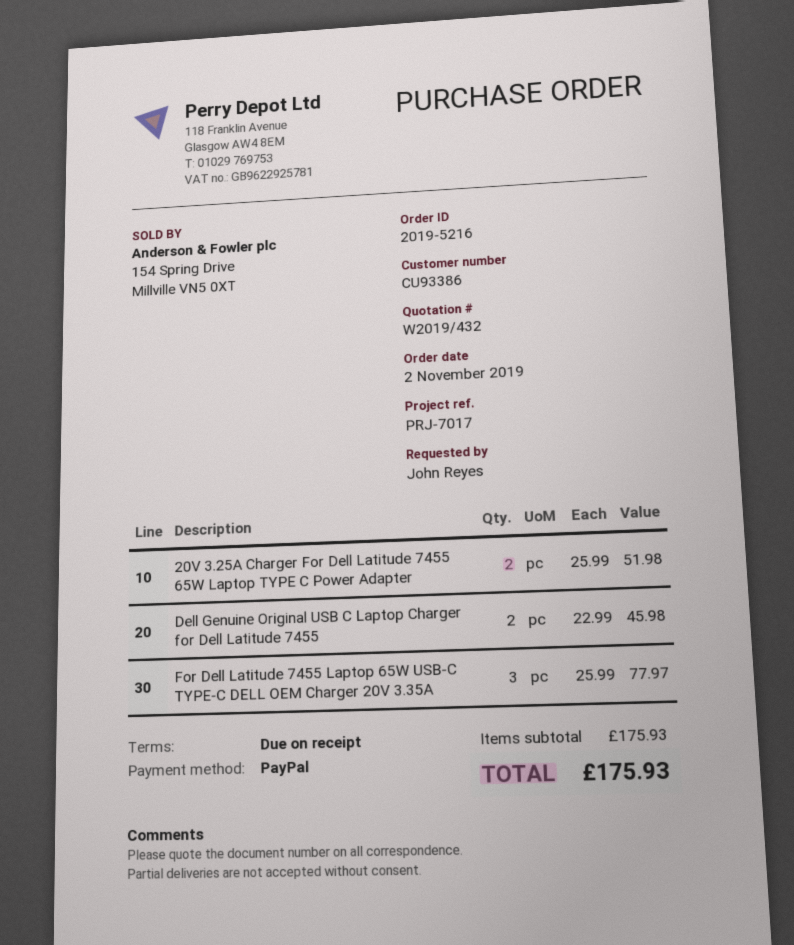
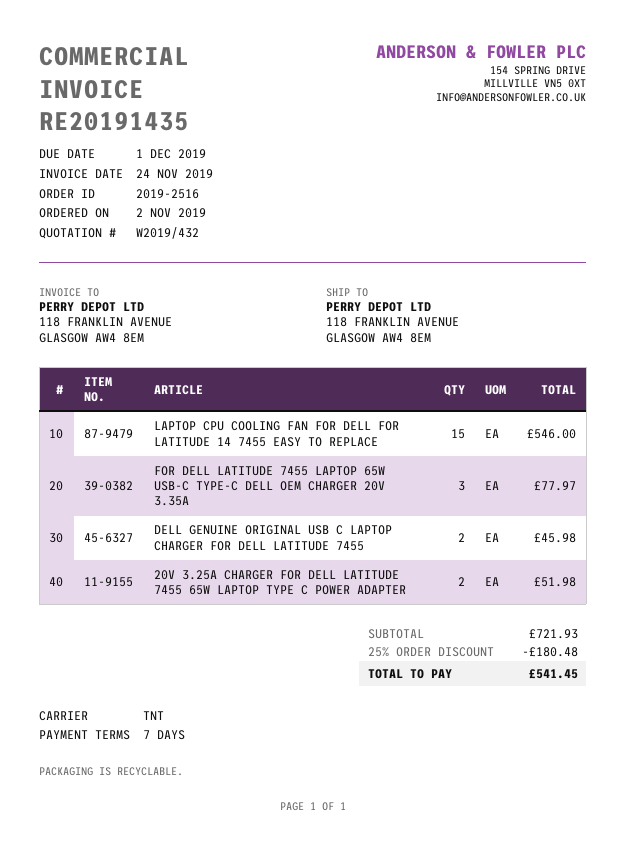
order number: 2019-5216 -> 2019-2516
payment terms: on receipt -> 7 days
LAPTOP CPU COOLING FAN FOR DELL FOR LATITUDE 14 7455 EASY TO REPLACE: none -> 15 for 546.00
subtotal: 175.93 -> 721.93
discount: none -> 25% = 180.48
total: 175.93 -> 541.45

